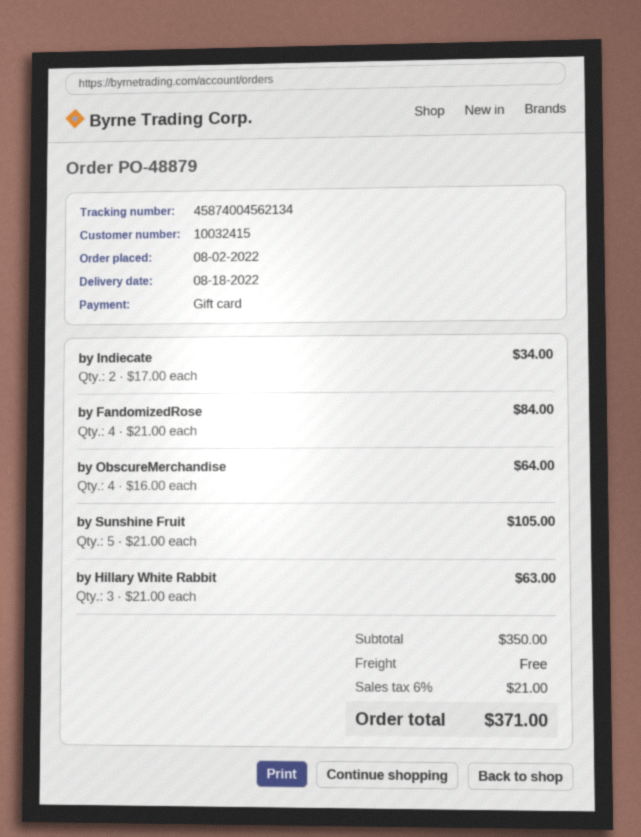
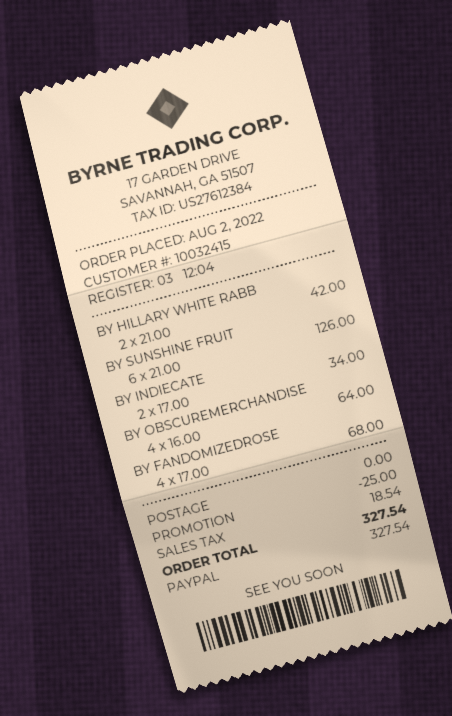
payment method: gift card -> PayPal
by FandomizedRose: 4 x 21.00 = 84.00 -> 4 x 17.00 = 68.00
by Sunshine Fruit: 5 x 21.00 = 105.00 -> 6 x 21.00 = 126.00
by Hillary White Rabbit: 3 x 21.00 = 63.00 -> 2 x 21.00 = 42.00
discount: none -> 25.00
tax: 21.00 -> 18.54
total: 371.00 -> 327.54

